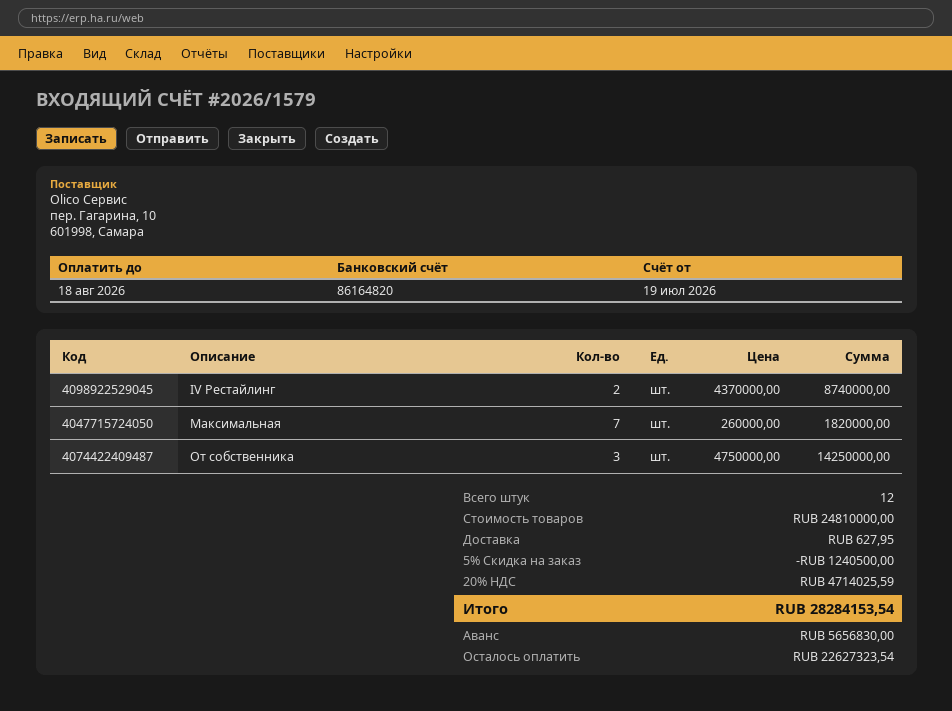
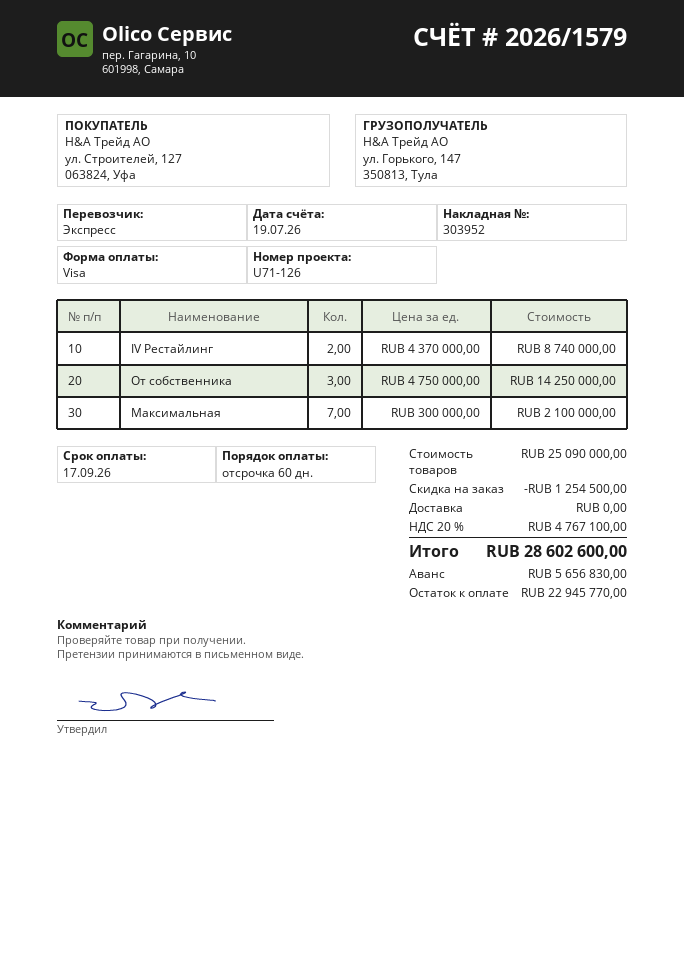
due date: 2026-08-18 -> 2026-09-17
Максимальная: 7 x 260000.00 = 1820000.00 -> 7 x 300000.00 = 2100000.00
subtotal: 24810000.00 -> 25090000.00
discount: 1240500.00 -> 1254500.00
shipping: 627.95 -> 0.00
tax: 20% = 4714025.59 -> 20% = 4767100.00
total: 28284153.54 -> 28602600.00
balance: 22627323.54 -> 22945770.00

